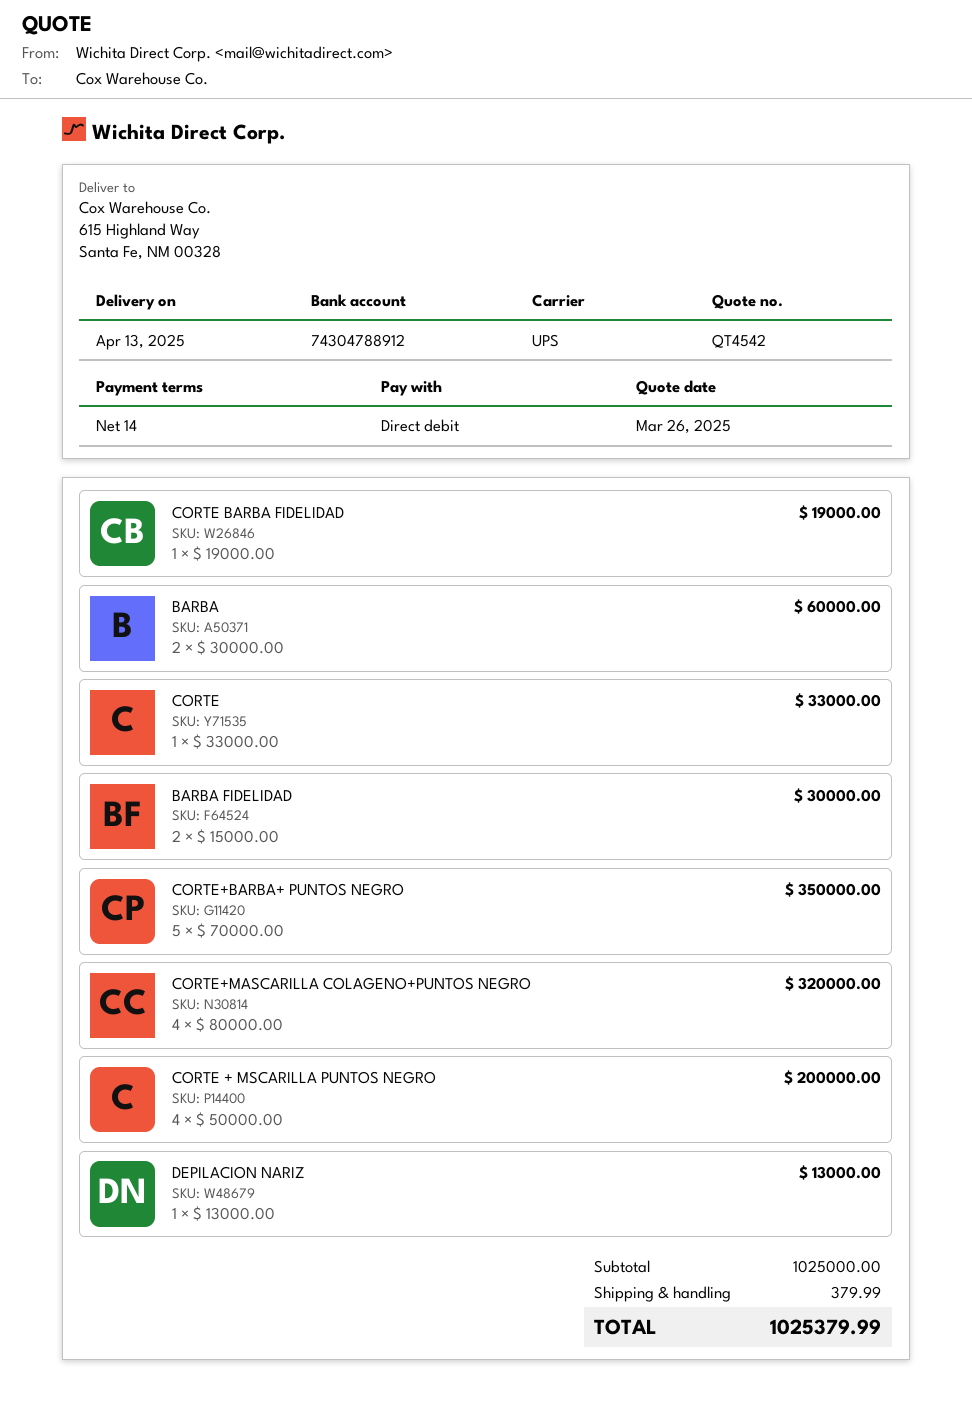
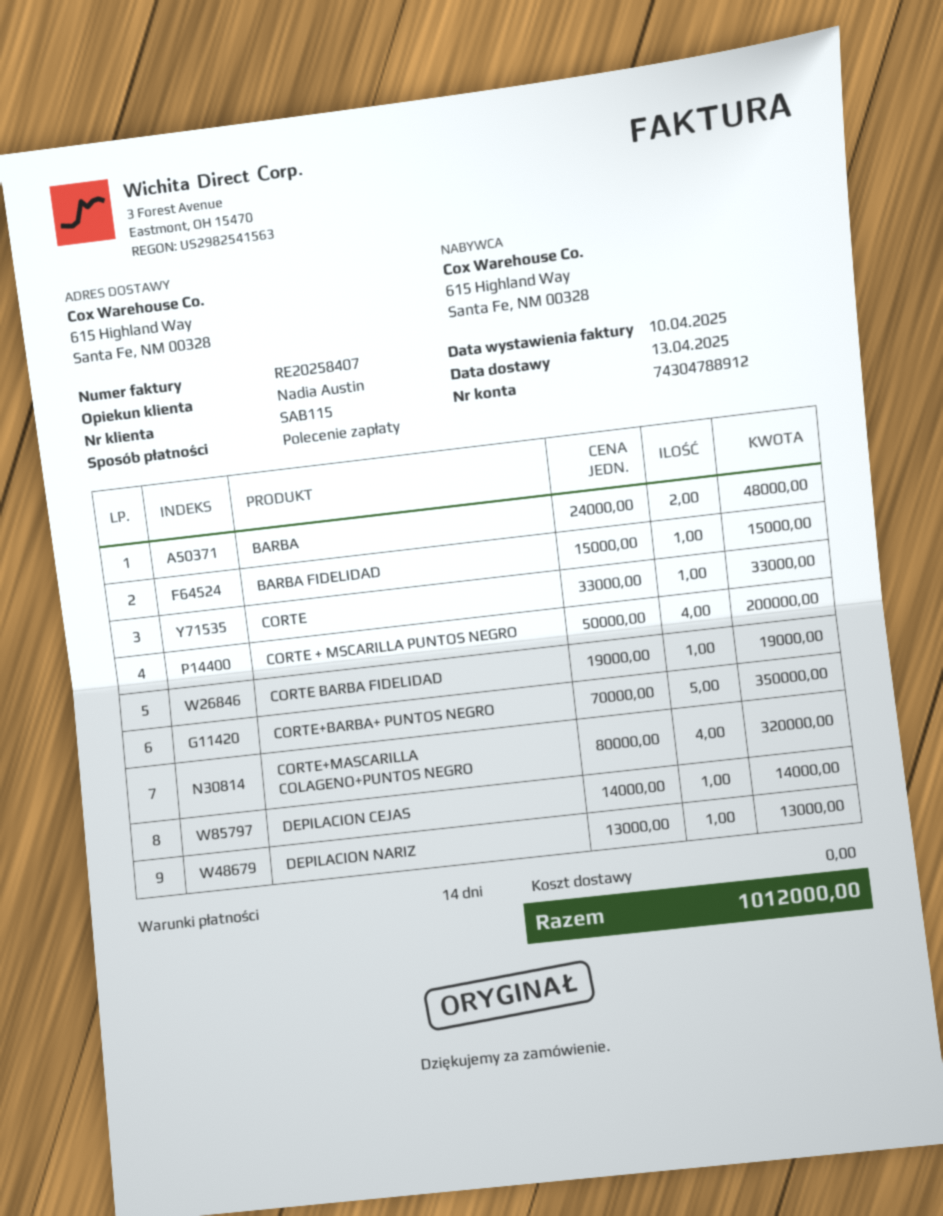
BARBA: 2 x 30000.00 = 60000.00 -> 2 x 24000.00 = 48000.00
BARBA FIDELIDAD: 2 x 15000.00 = 30000.00 -> 1 x 15000.00 = 15000.00
DEPILACION CEJAS: none -> 1 x 14000.00 = 14000.00
shipping: 379.99 -> 0.00
total: 1025379.99 -> 1012000.00

